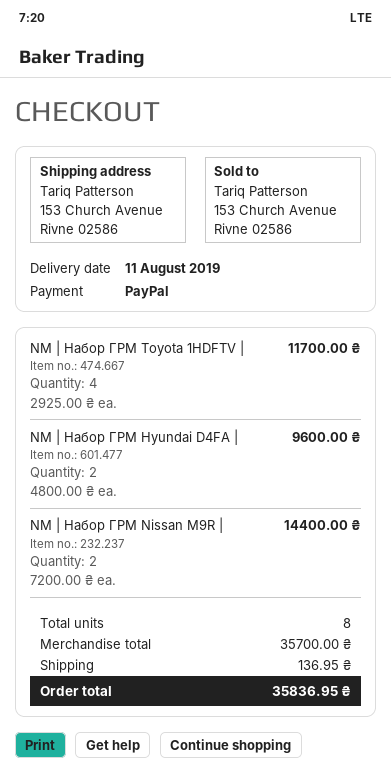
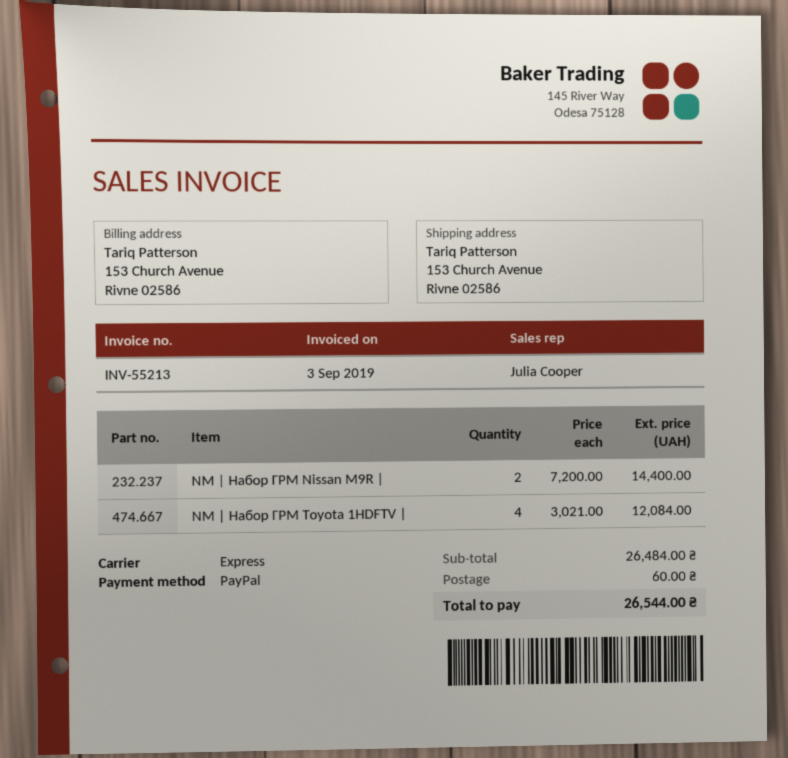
NM | Набор ГРМ Toyota 1HDFTV |: 4 x 2925.00 = 11700.00 -> 4 x 3021.00 = 12084.00
NM | Набор ГРМ Hyundai D4FA |: 2 x 4800.00 = 9600.00 -> none
subtotal: 35700.00 -> 26484.00
shipping: 136.95 -> 60.00
total: 35836.95 -> 26544.00

